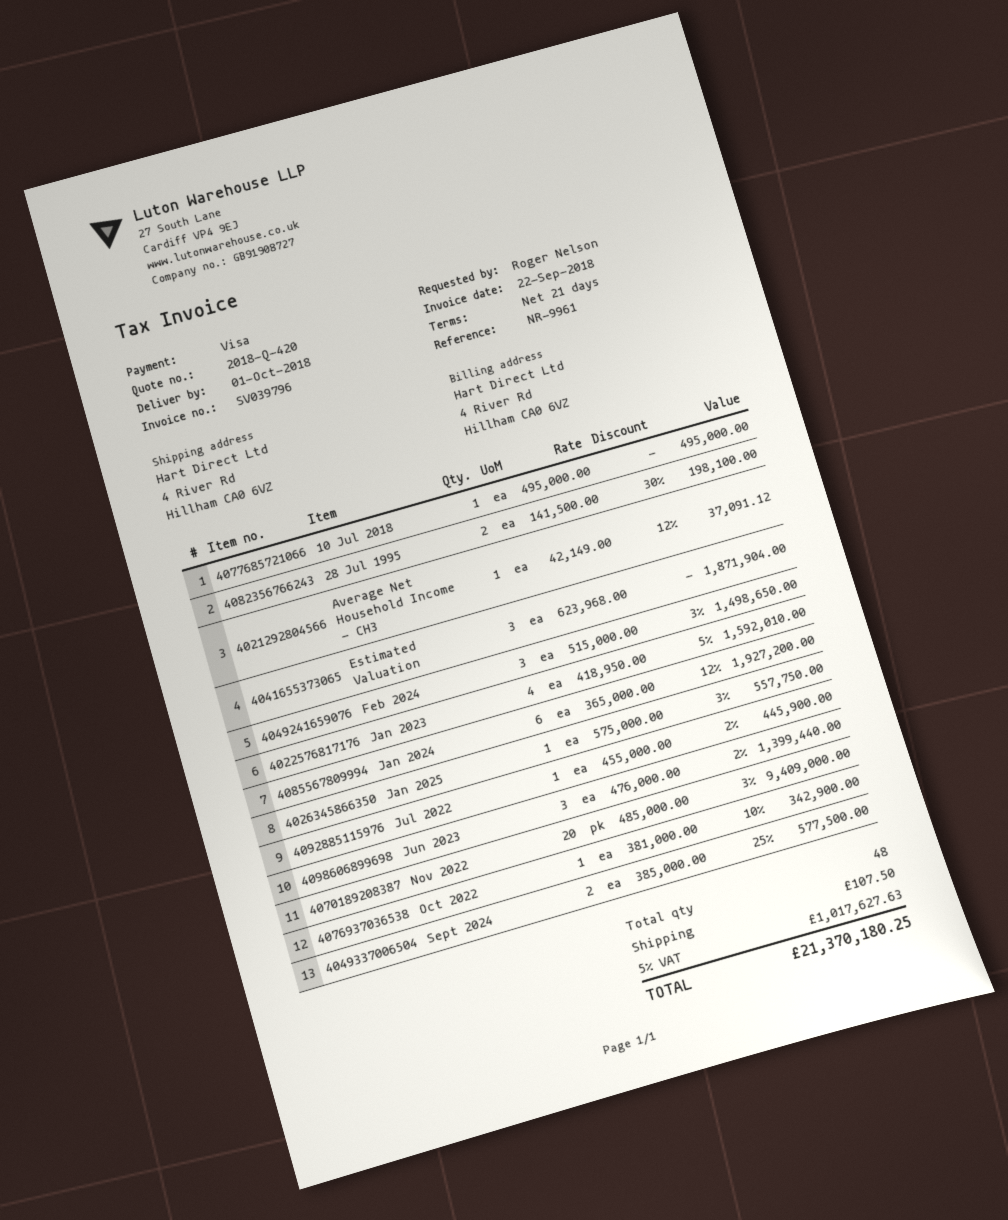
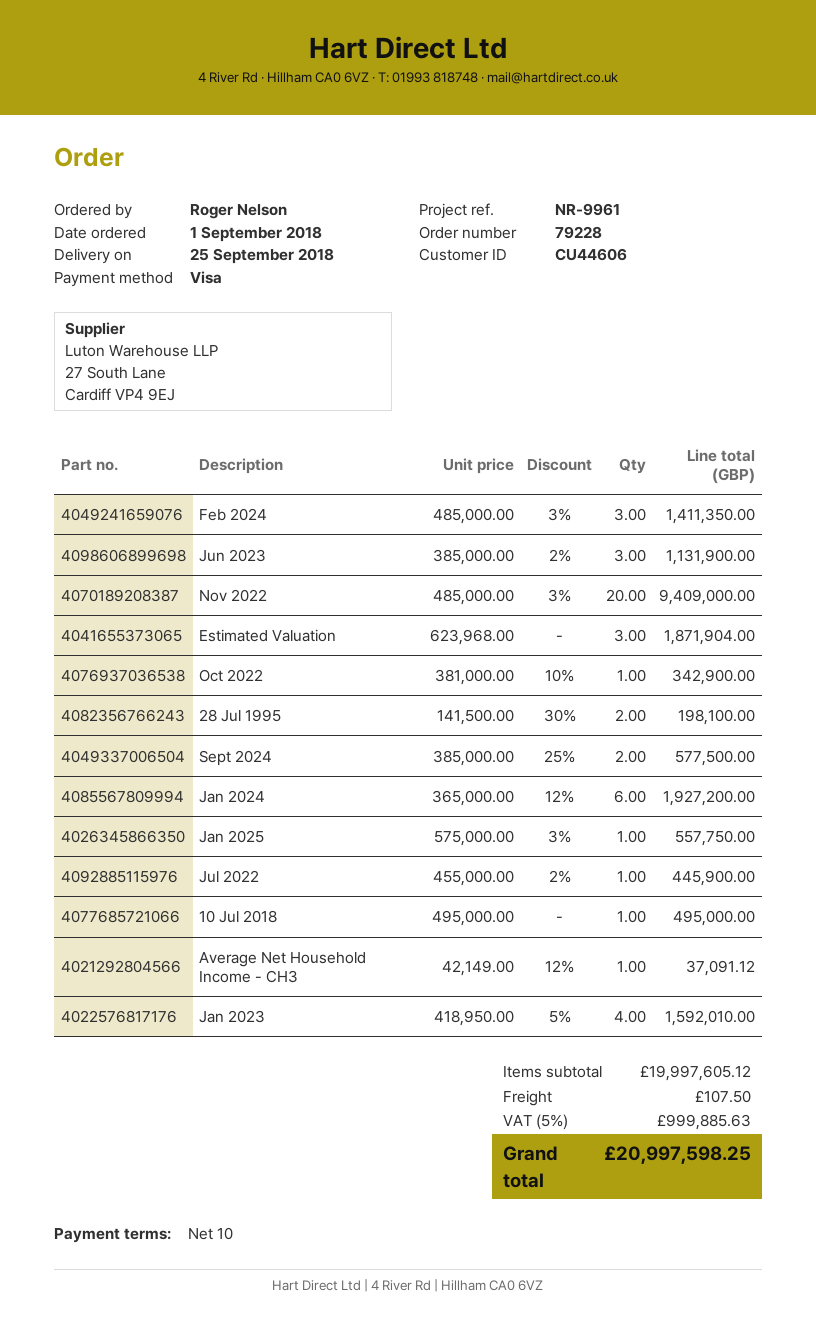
delivery date: 2018-10-01 -> 2018-09-25
payment terms: 21 days -> 10 days
Feb 2024: 3 x 515000.00 - 3% = 1498650.00 -> 3 x 485000.00 - 3% = 1411350.00
Jun 2023: 3 x 476000.00 - 2% = 1399440.00 -> 3 x 385000.00 - 2% = 1131900.00
tax: 5% = 1017627.63 -> 5% = 999885.63
total: 21370180.25 -> 20997598.25

